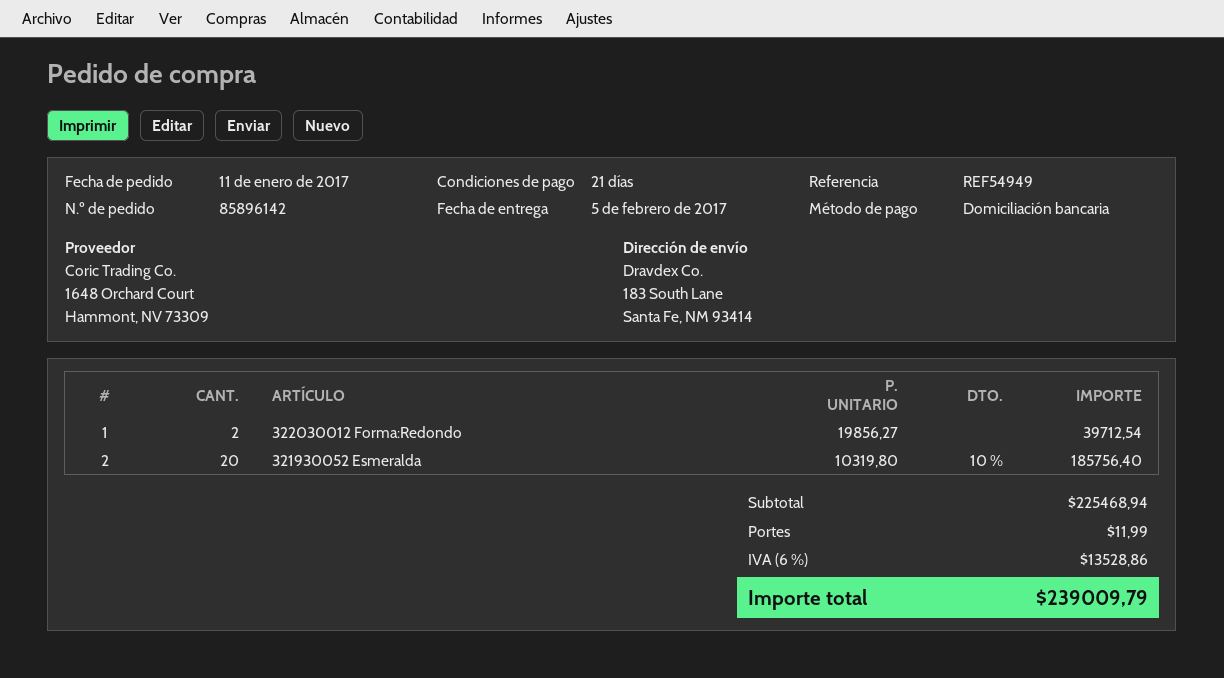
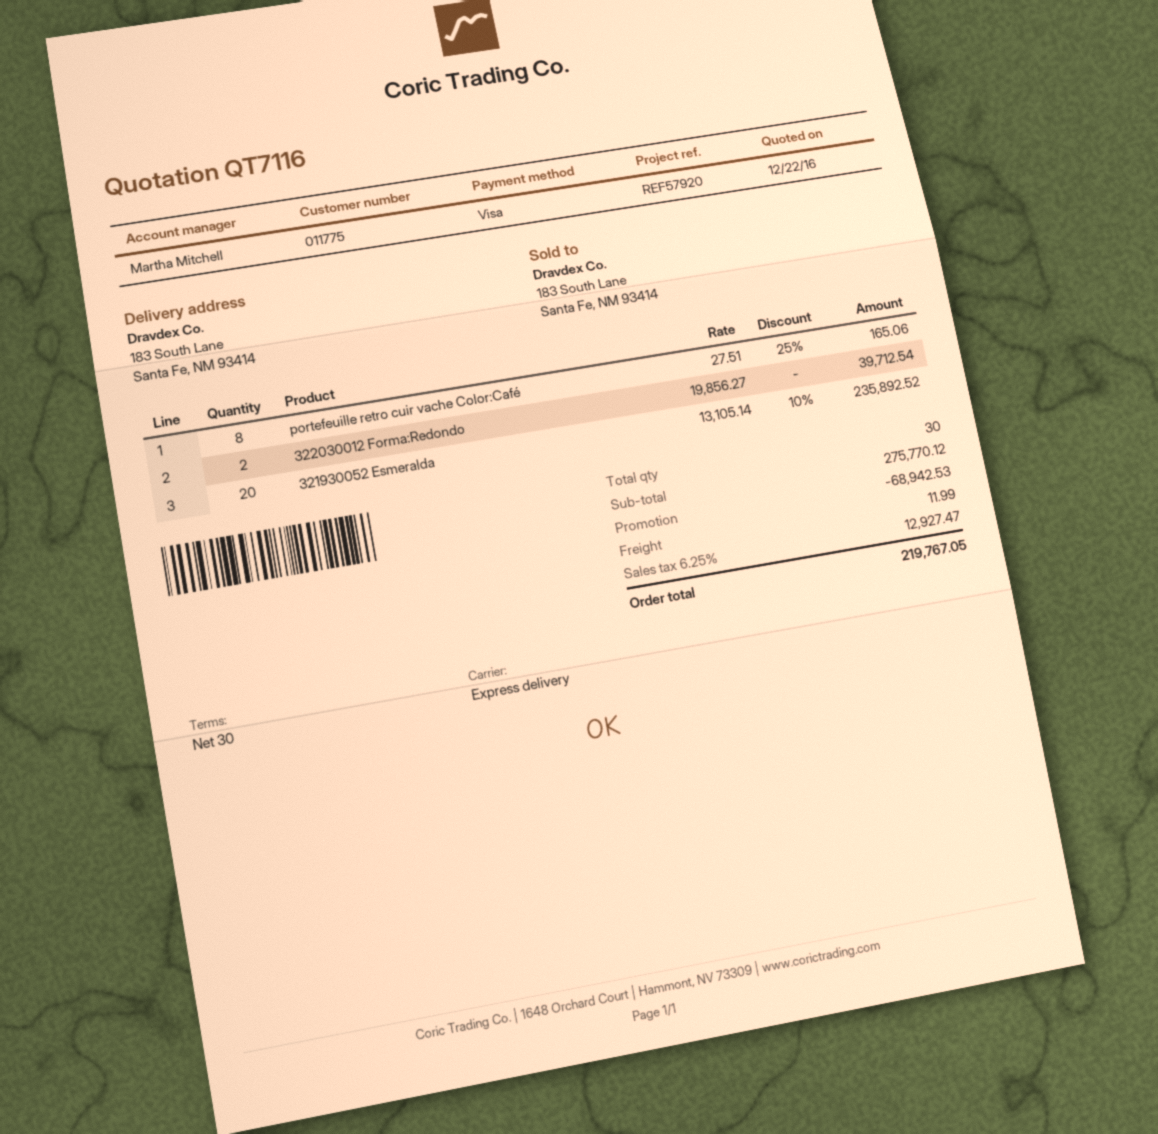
payment terms: 21 days -> 30 days
reference: REF54949 -> REF57920
payment method: direct debit -> Visa
321930052 Esmeralda: 20 x 10319.80 - 10% = 185756.40 -> 20 x 13105.14 - 10% = 235892.52
portefeuille retro cuir vache Color:Café: none -> 8 x 27.51 - 25% = 165.06
subtotal: 225468.94 -> 275770.12
discount: none -> 68942.53
tax: 6% = 13528.86 -> 6.25% = 12927.47
total: 239009.79 -> 219767.05

